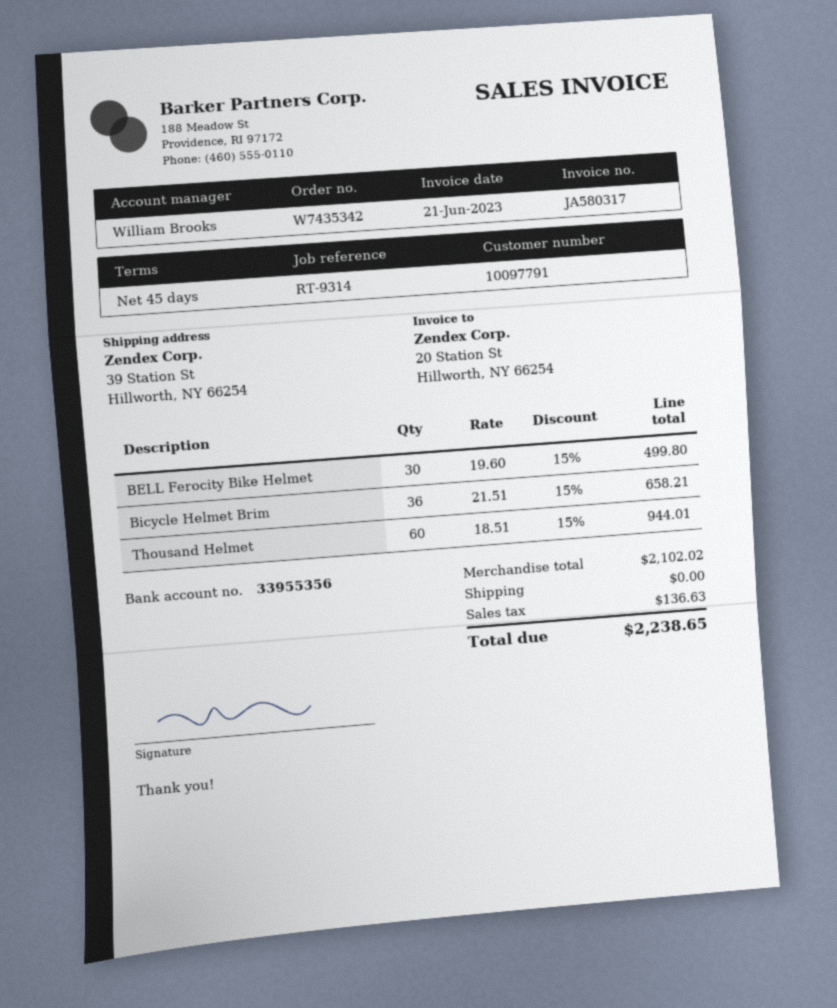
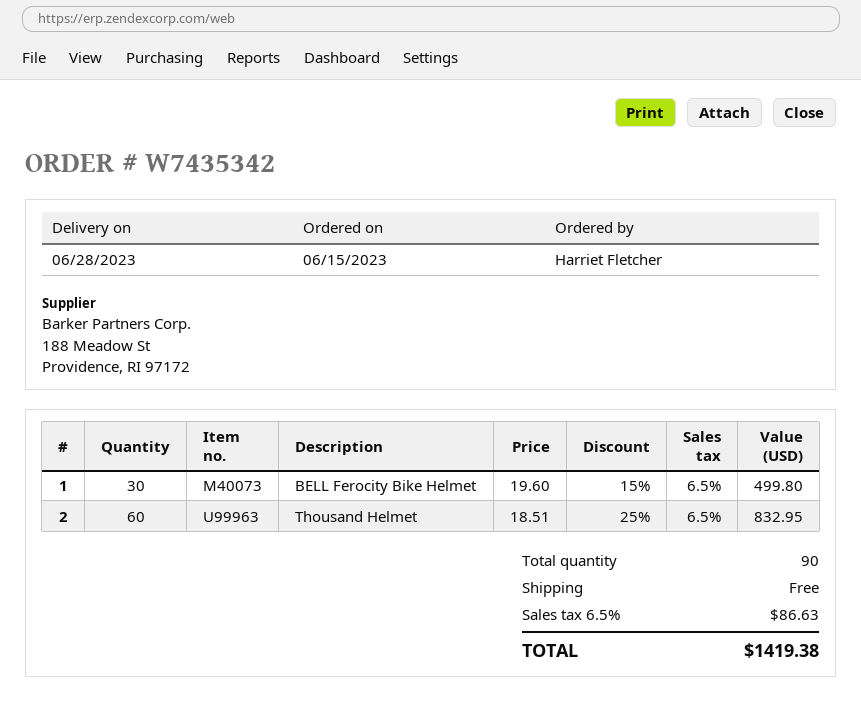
Bicycle Helmet Brim: 36 x 21.51 - 15% = 658.21 -> none
Thousand Helmet: 60 x 18.51 - 15% = 944.01 -> 60 x 18.51 - 25% = 832.95
tax: 136.63 -> 86.63
total: 2238.65 -> 1419.38

